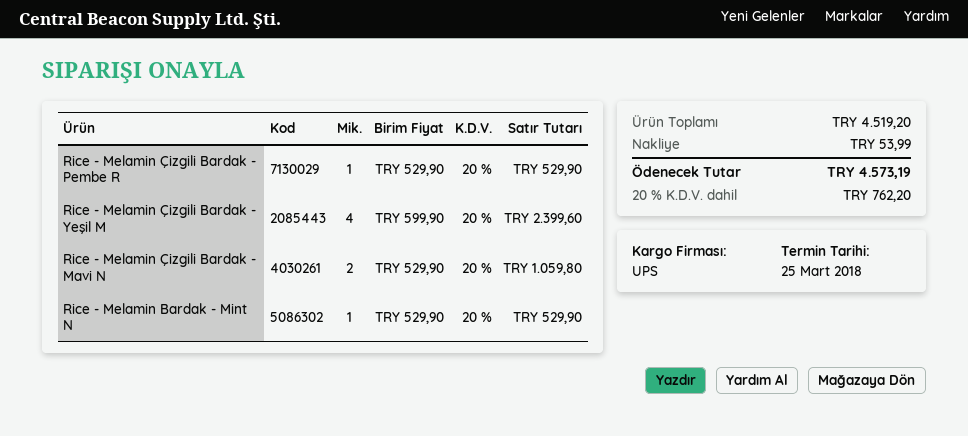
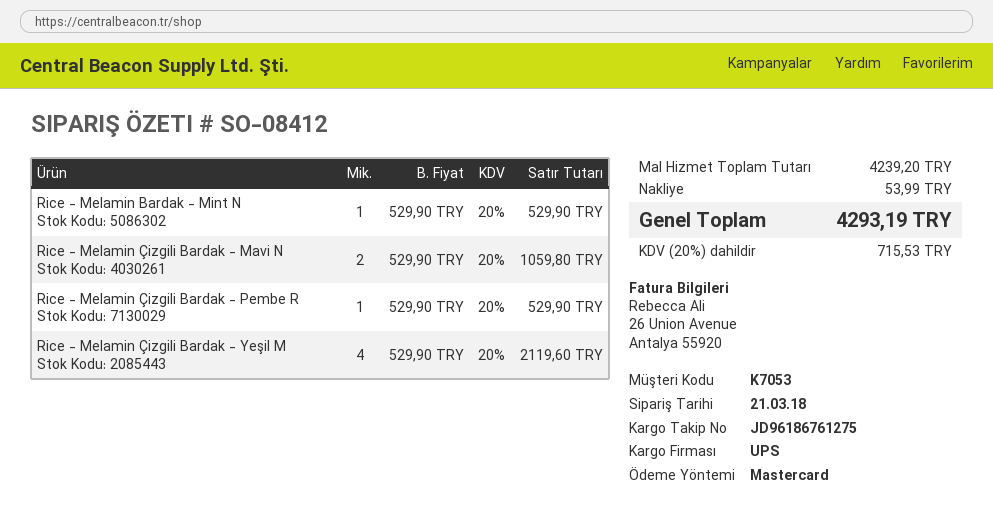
Rice - Melamin Çizgili Bardak - Yeşil M: 4 x 599.90 = 2399.60 -> 4 x 529.90 = 2119.60
subtotal: 4519.20 -> 4239.20
tax: 20% = 762.20 -> 20% = 715.53
total: 4573.19 -> 4293.19

